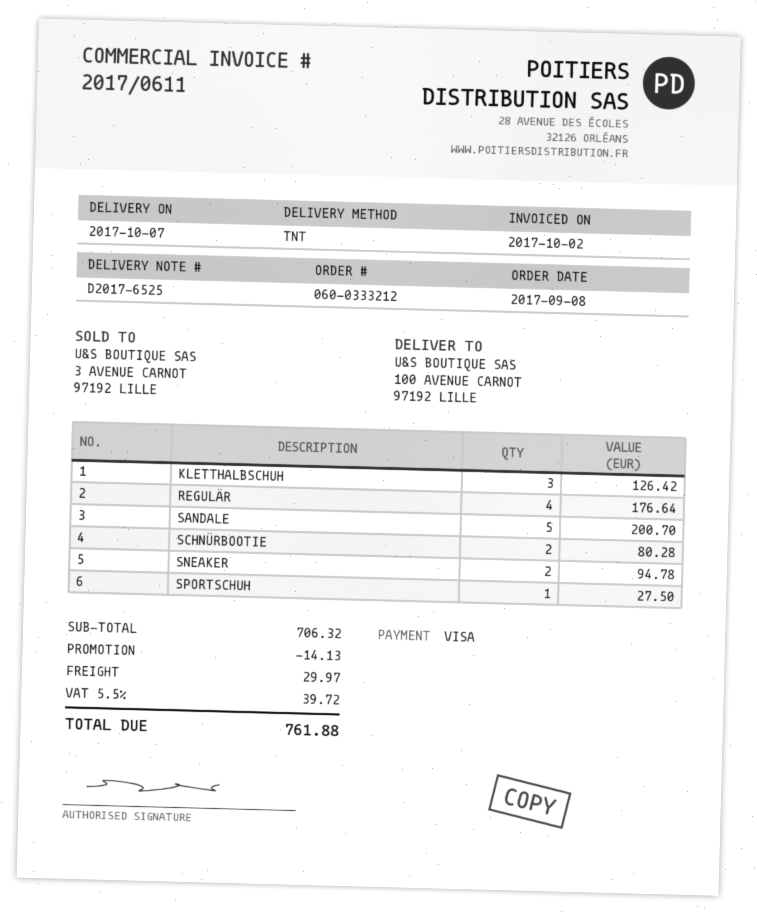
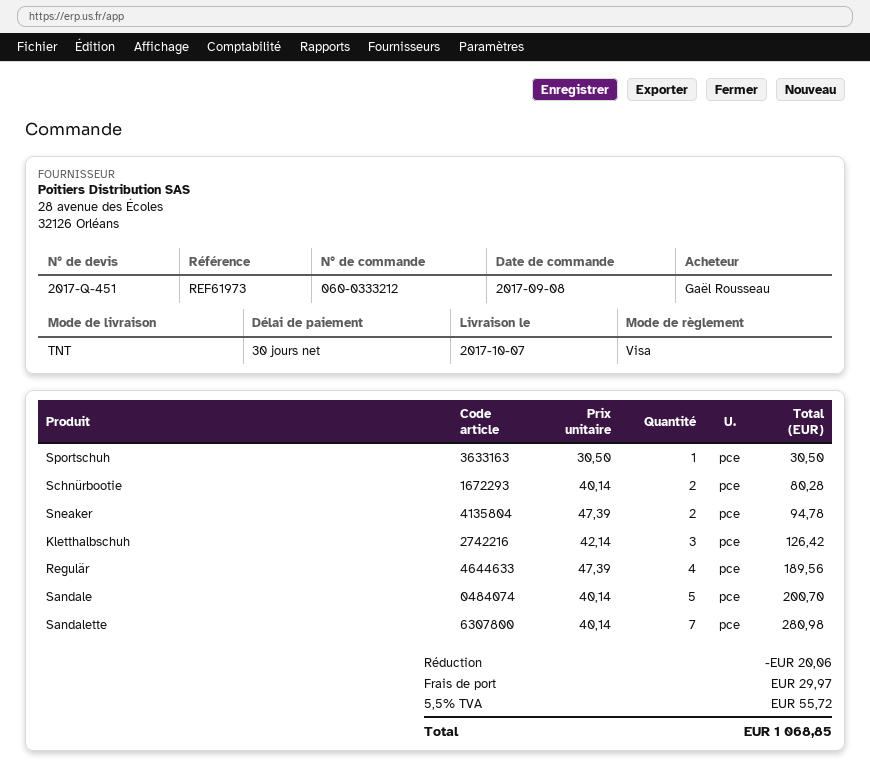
REGULÄR: 4 for 176.64 -> 4 for 189.56
SPORTSCHUH: 1 for 27.50 -> 1 for 30.50
Sandalette: none -> 7 for 280.98
discount: 14.13 -> 20.06
tax: 5.5% = 39.72 -> 5.5% = 55.72
total: 761.88 -> 1068.85

